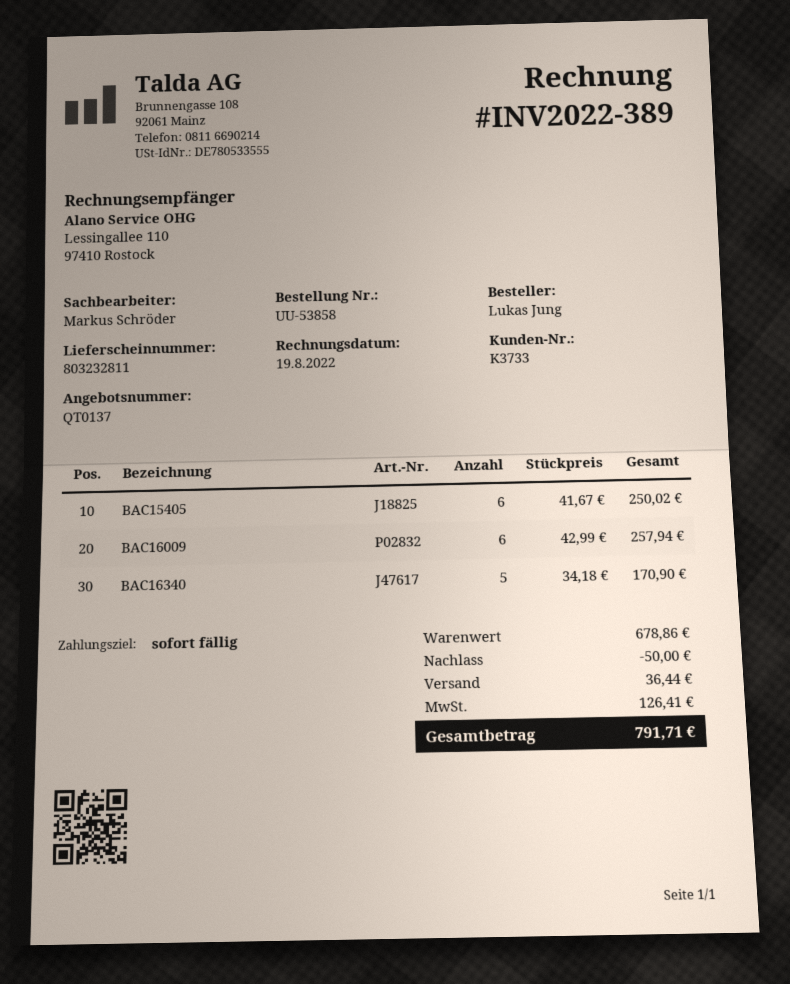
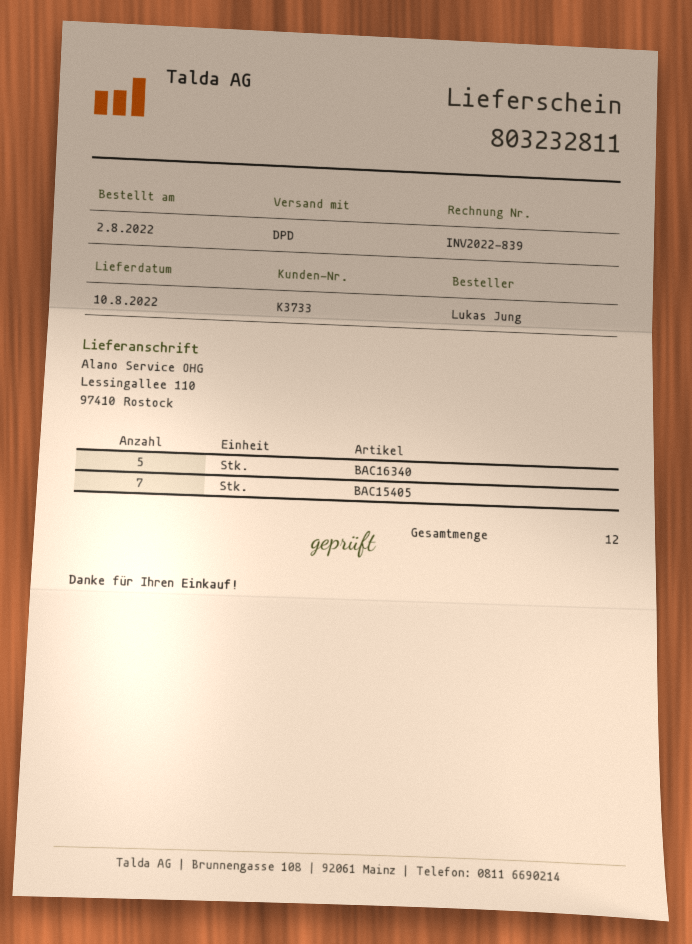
invoice number: INV2022-389 -> INV2022-839
BAC15405: 6 -> 7
BAC16009: 6 -> none

